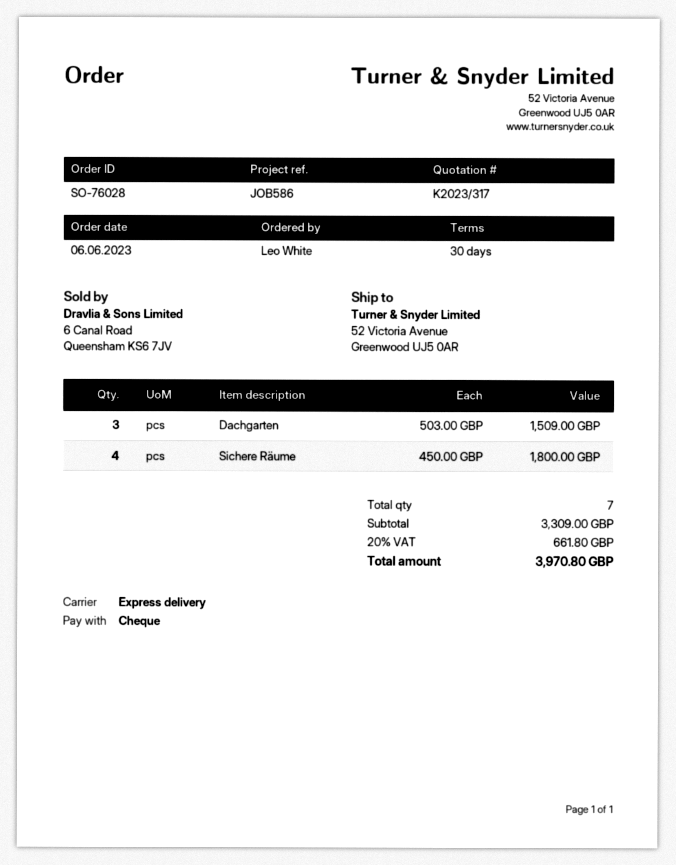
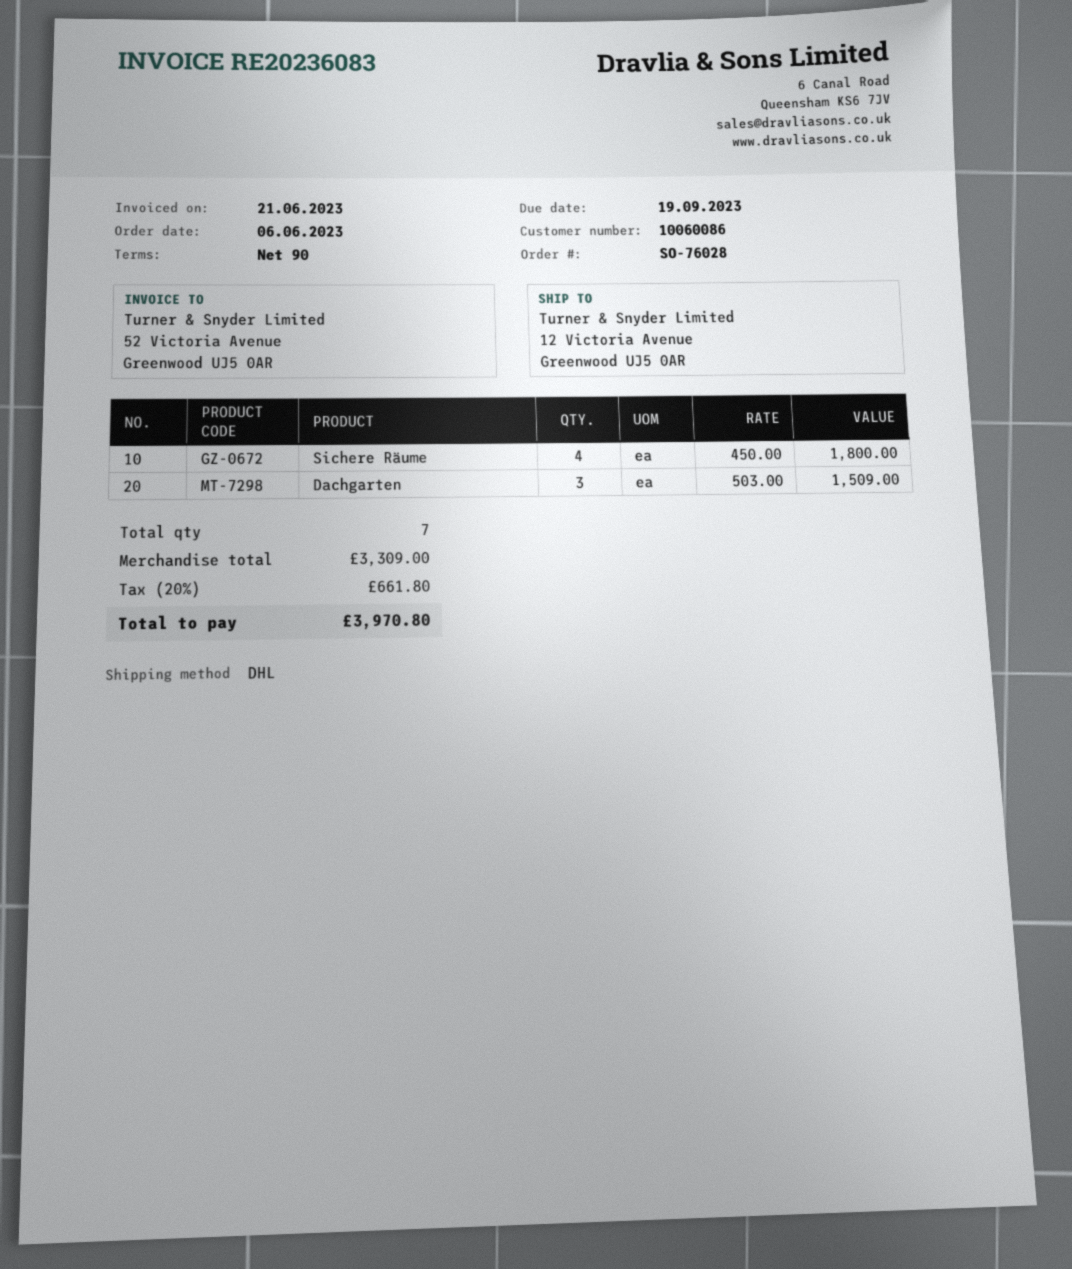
payment terms: 30 days -> 90 days
shipping method: express -> DHL
ship to: 52 Victoria Avenue, Greenwood UJ5 0AR -> 12 Victoria Avenue, Greenwood UJ5 0AR

